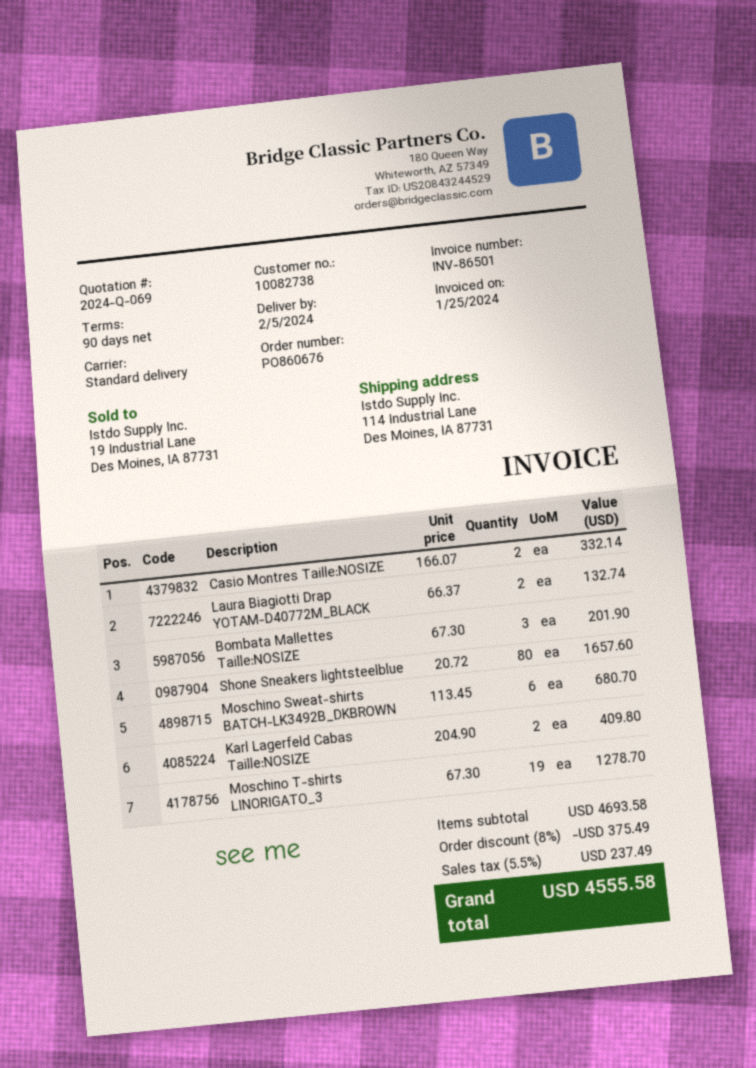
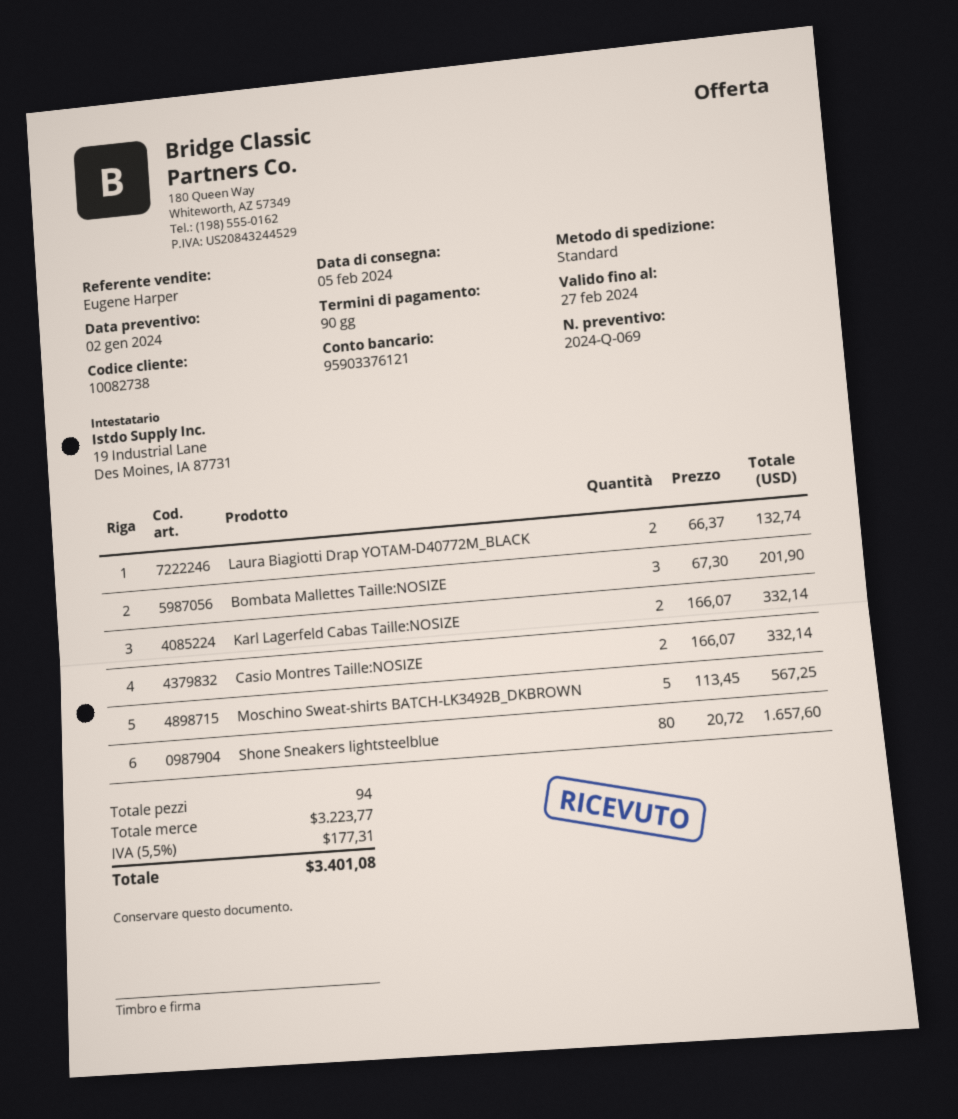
Moschino Sweat-shirts BATCH-LK3492B_DKBROWN: 6 x 113.45 = 680.70 -> 5 x 113.45 = 567.25
Karl Lagerfeld Cabas Taille:NOSIZE: 2 x 204.90 = 409.80 -> 2 x 166.07 = 332.14
Moschino T-shirts LINORIGATO_3: 19 x 67.30 = 1278.70 -> none
subtotal: 4693.58 -> 3223.77
discount: 8% = 375.49 -> none
tax: 5.5% = 237.49 -> 5.5% = 177.31
total: 4555.58 -> 3401.08

